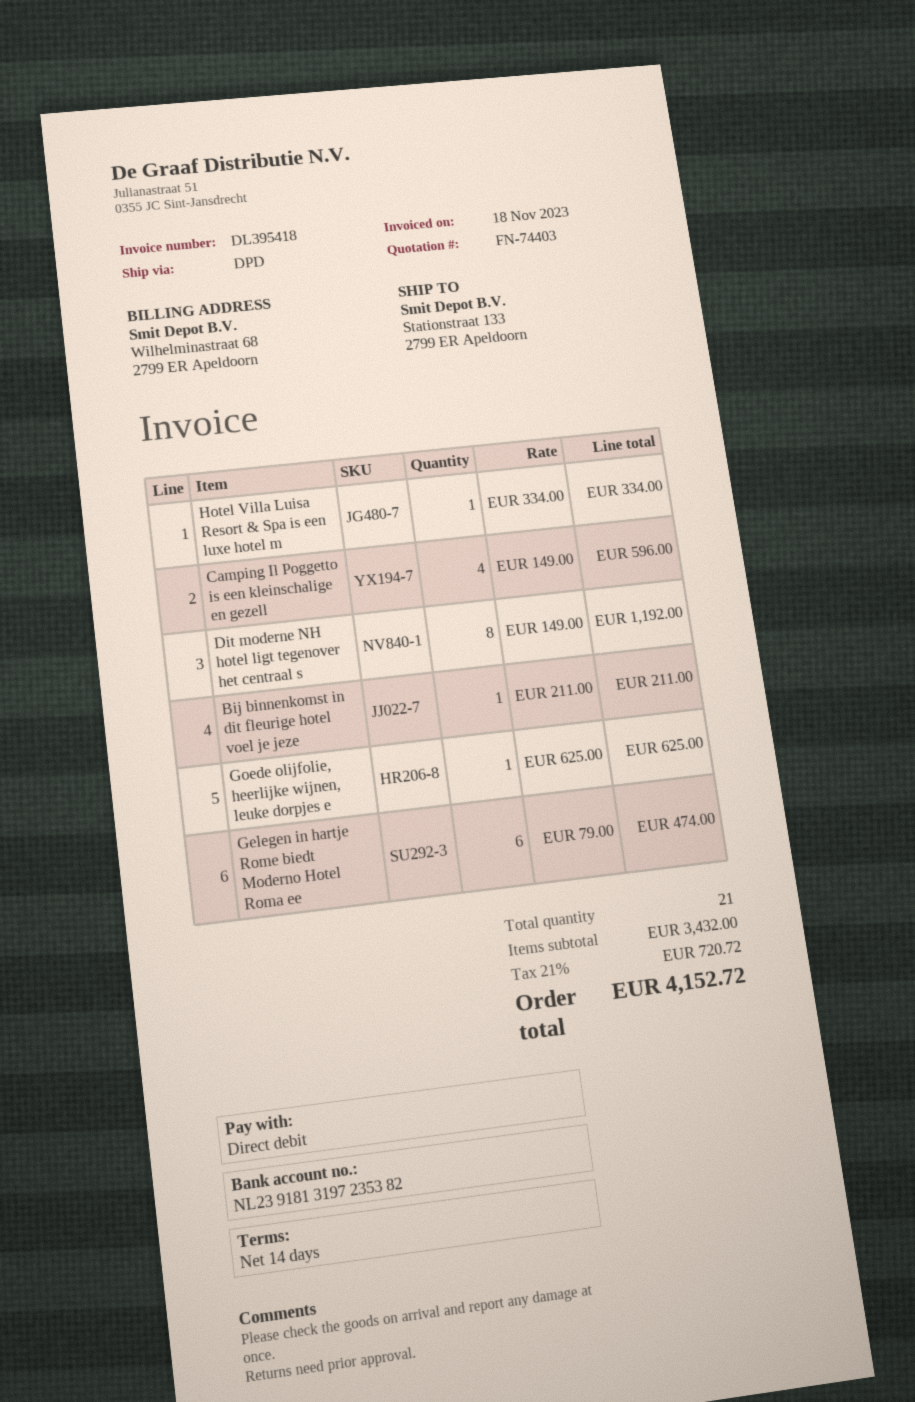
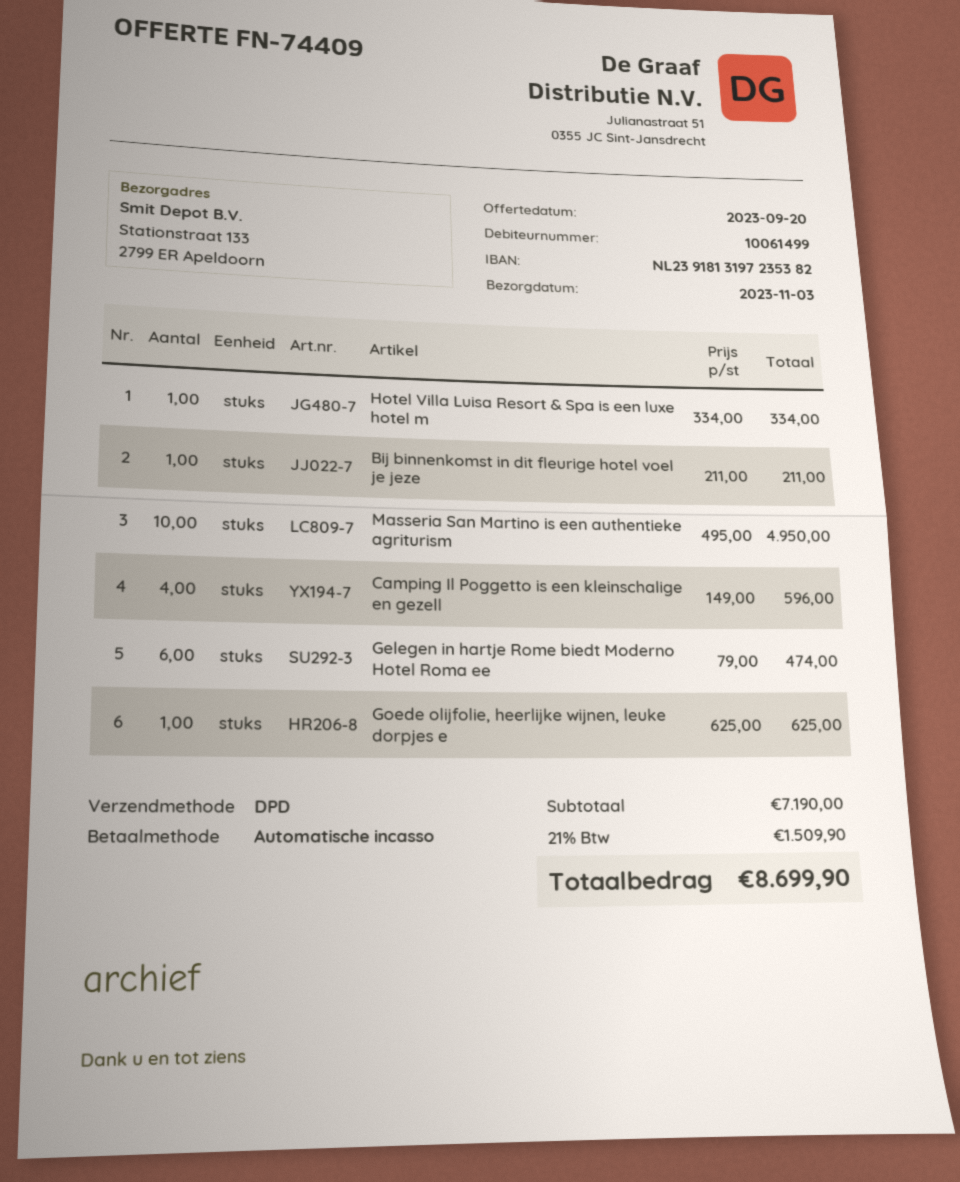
quote number: FN-74403 -> FN-74409
Dit moderne NH hotel ligt tegenover het centraal s: 8 x 149.00 = 1192.00 -> none
Masseria San Martino is een authentieke agriturism: none -> 10 x 495.00 = 4950.00
subtotal: 3432.00 -> 7190.00
tax: 21% = 720.72 -> 21% = 1509.90
total: 4152.72 -> 8699.90

